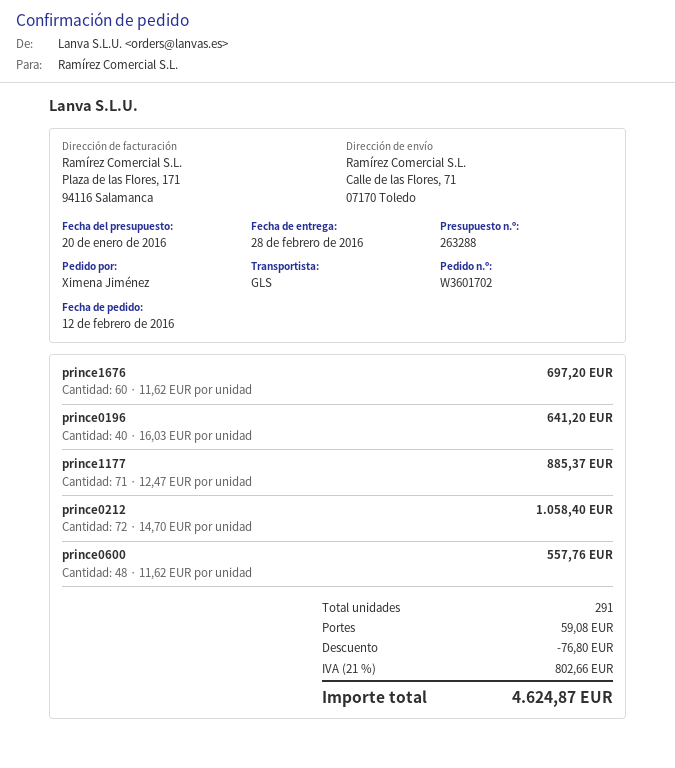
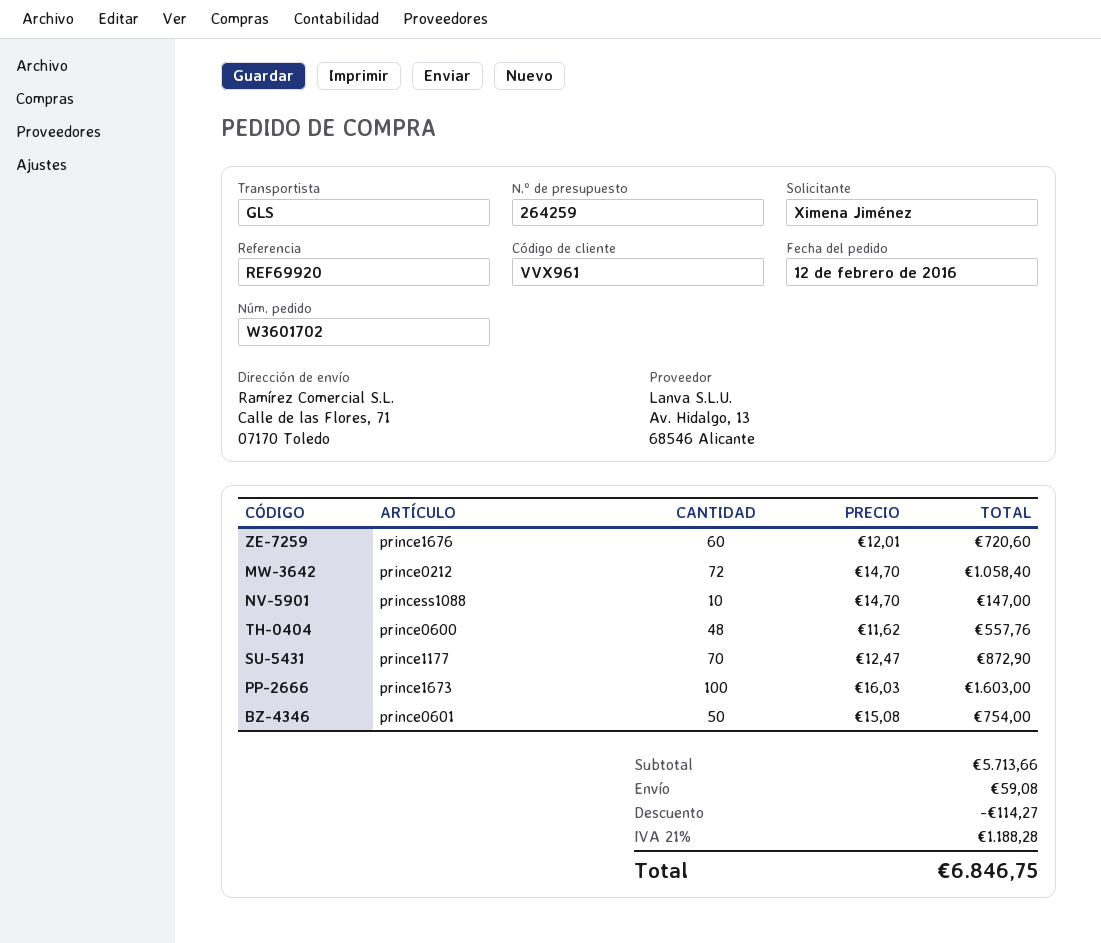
quote number: 263288 -> 264259
prince1676: 60 x 11.62 = 697.20 -> 60 x 12.01 = 720.60
prince0196: 40 x 16.03 = 641.20 -> none
prince1177: 71 x 12.47 = 885.37 -> 70 x 12.47 = 872.90
princess1088: none -> 10 x 14.70 = 147.00
prince1673: none -> 100 x 16.03 = 1603.00
prince0601: none -> 50 x 15.08 = 754.00
discount: 76.80 -> 114.27
tax: 21% = 802.66 -> 21% = 1188.28
total: 4624.87 -> 6846.75

